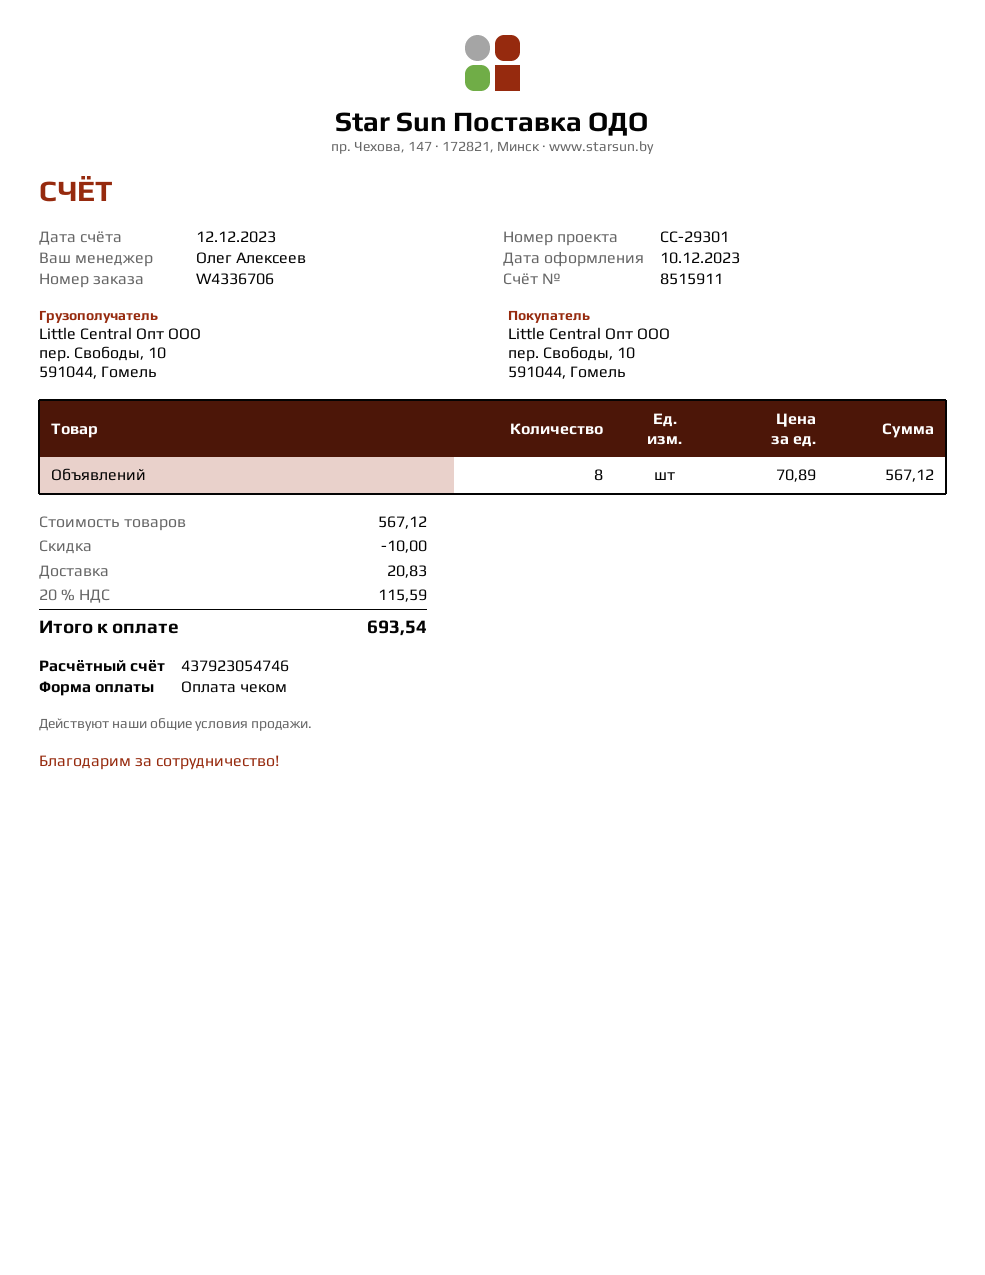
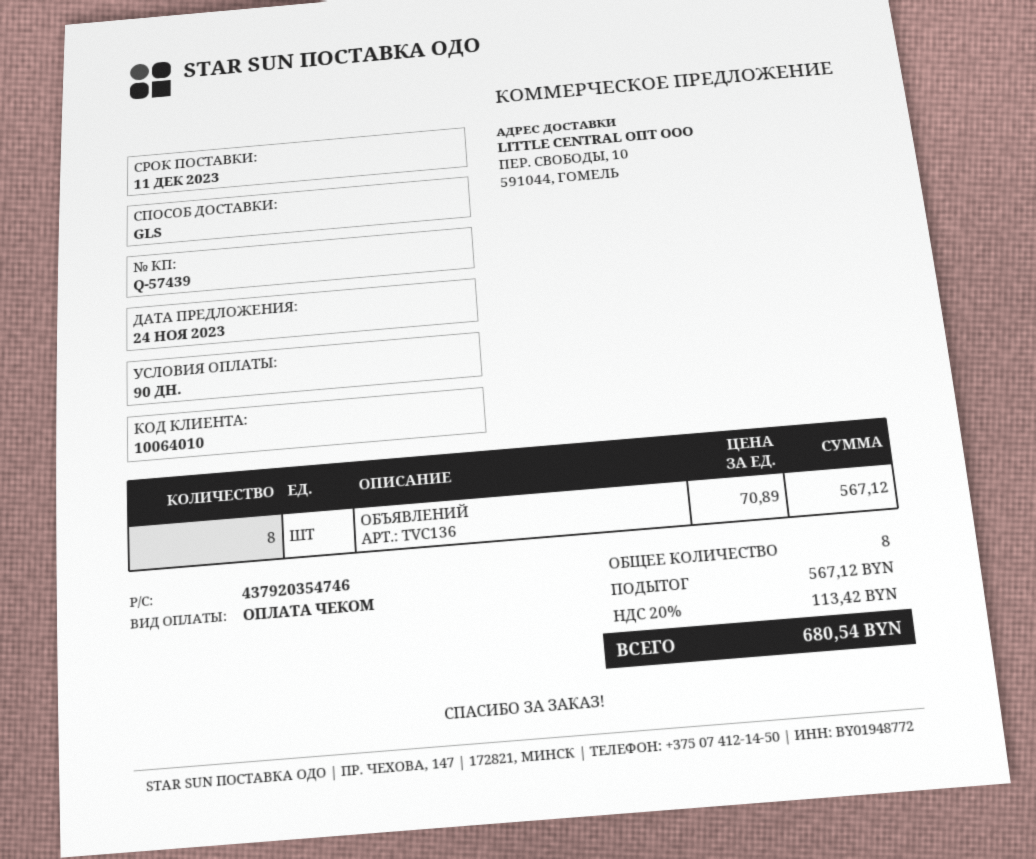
bank account: 437923054746 -> 437920354746
discount: 10.00 -> none
shipping: 20.83 -> none
tax: 20% = 115.59 -> 20% = 113.42
total: 693.54 -> 680.54

